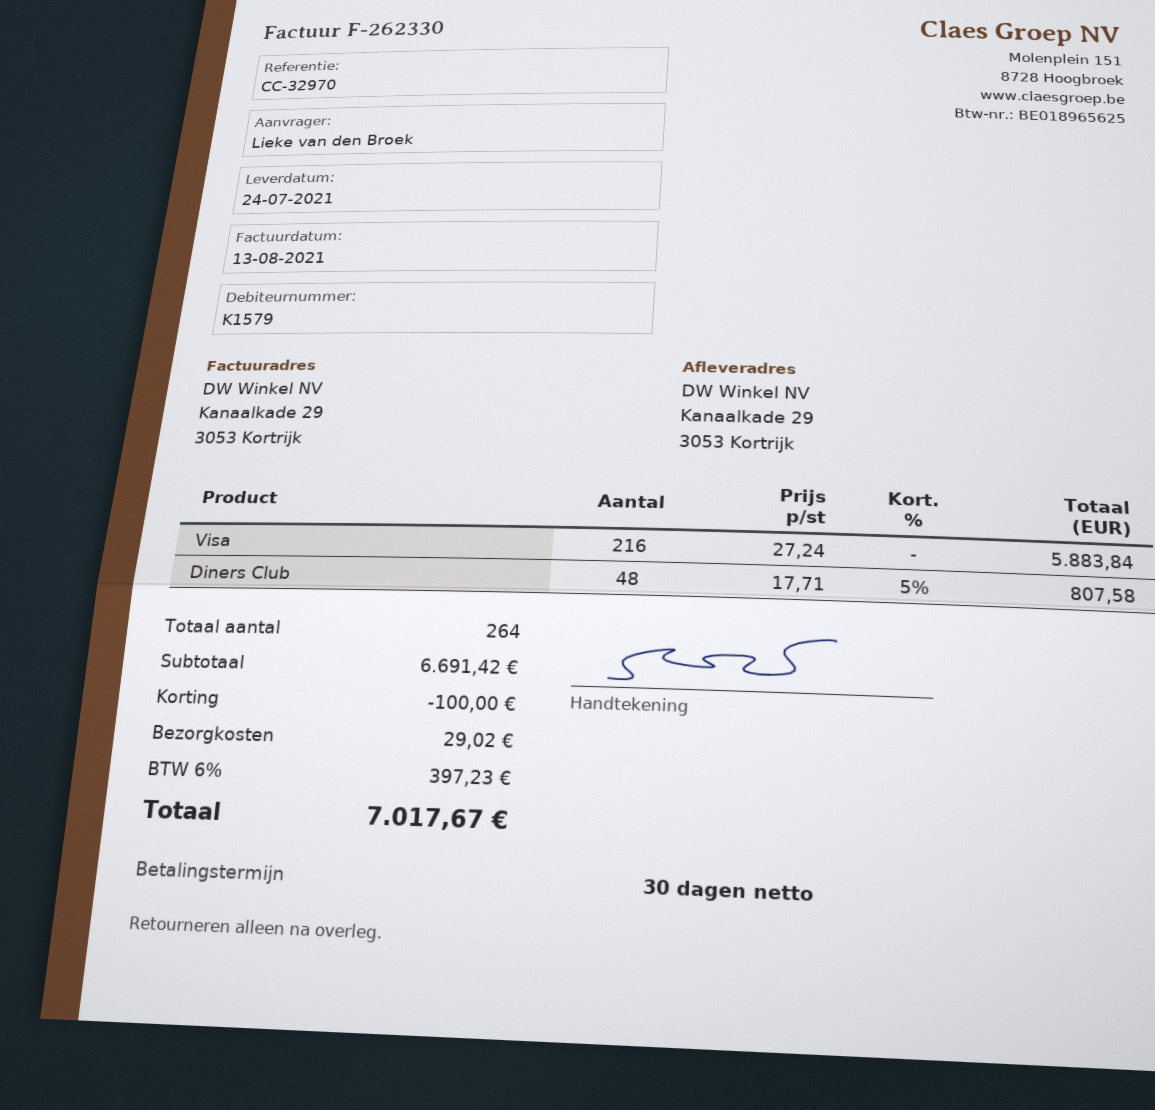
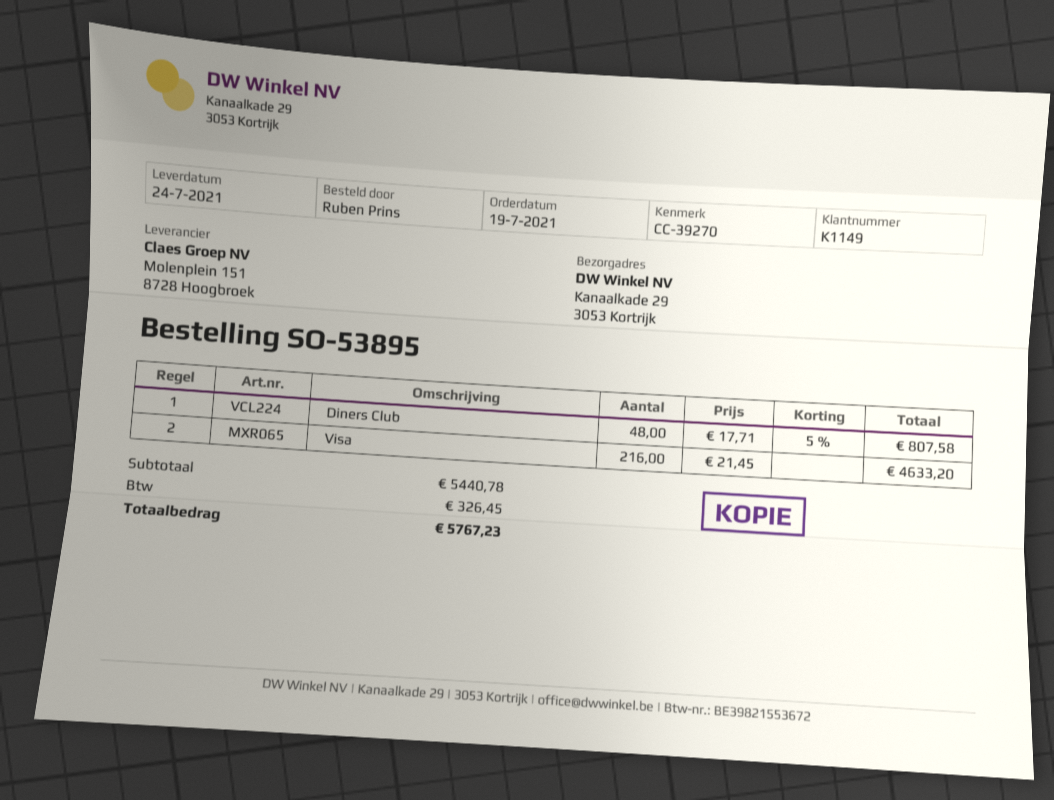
customer number: K1579 -> K1149
reference: CC-32970 -> CC-39270
ordered by: Lieke van den Broek -> Ruben Prins
Visa: 216 x 27.24 = 5883.84 -> 216 x 21.45 = 4633.20
subtotal: 6691.42 -> 5440.78
discount: 100.00 -> none
shipping: 29.02 -> none
tax: 397.23 -> 326.45
total: 7017.67 -> 5767.23

